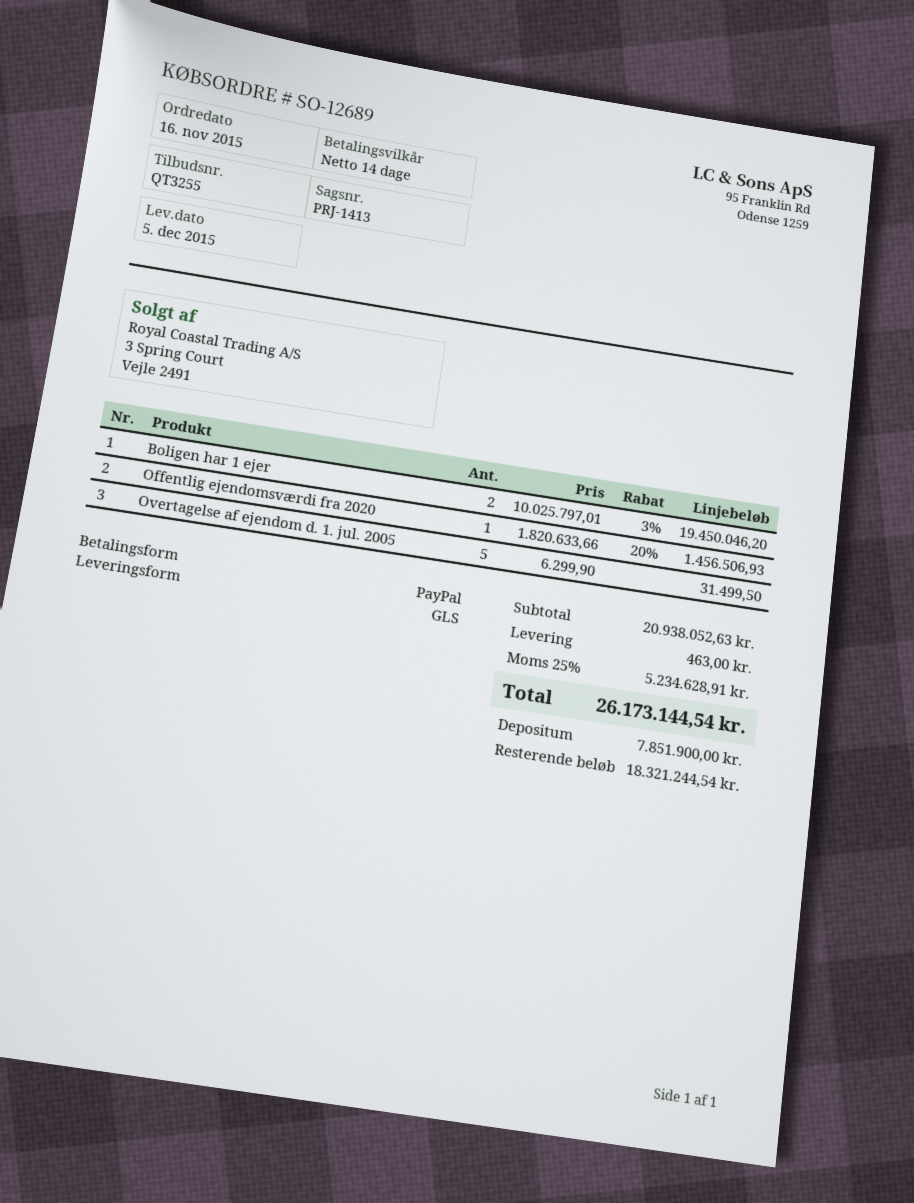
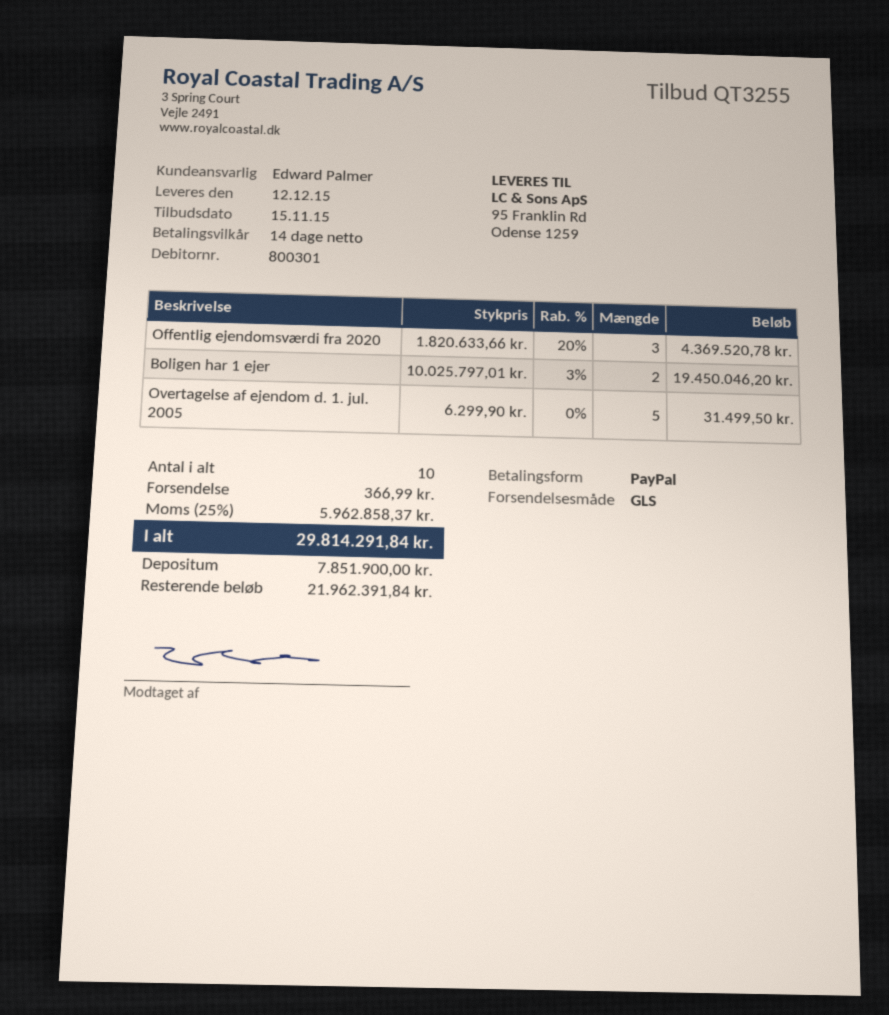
delivery date: 2015-12-05 -> 2015-12-12
Offentlig ejendomsværdi fra 2020: 1 x 1820633.66 - 20% = 1456506.93 -> 3 x 1820633.66 - 20% = 4369520.78
shipping: 463.00 -> 366.99
tax: 25% = 5234628.91 -> 25% = 5962858.37
total: 26173144.54 -> 29814291.84
balance: 18321244.54 -> 21962391.84

